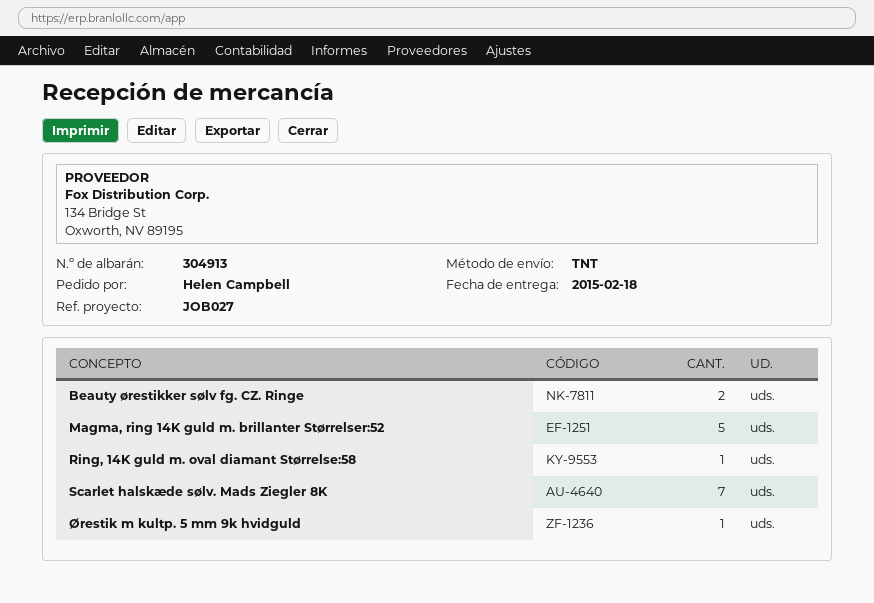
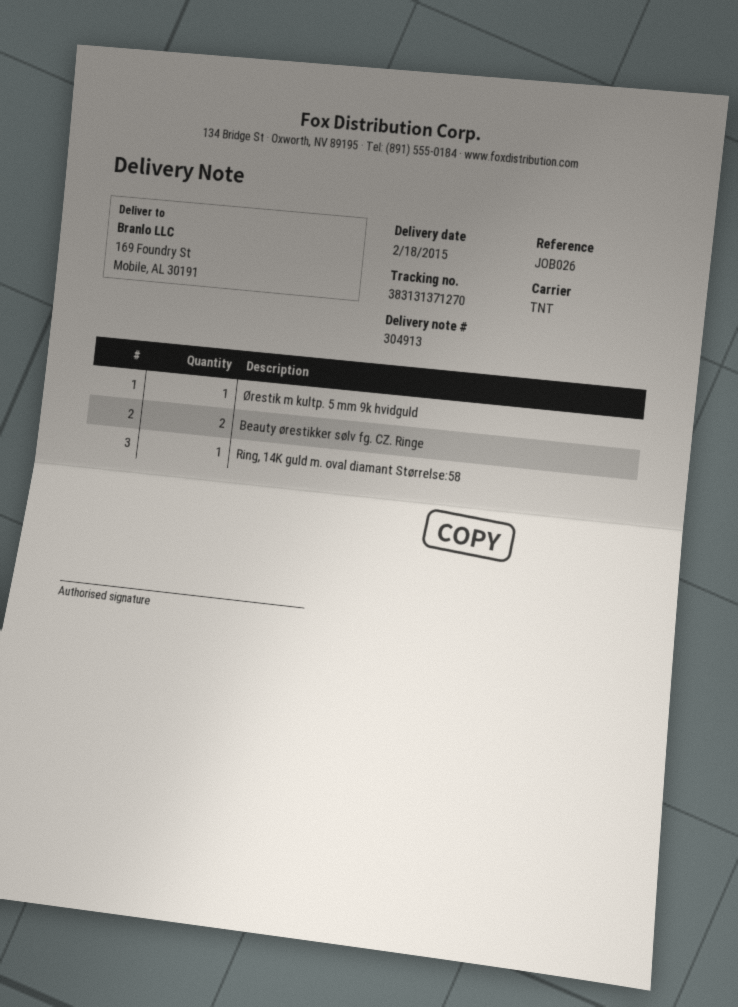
reference: JOB027 -> JOB026
Magma, ring 14K guld m. brillanter Størrelser:52: 5 -> none
Scarlet halskæde sølv. Mads Ziegler 8K: 7 -> none

